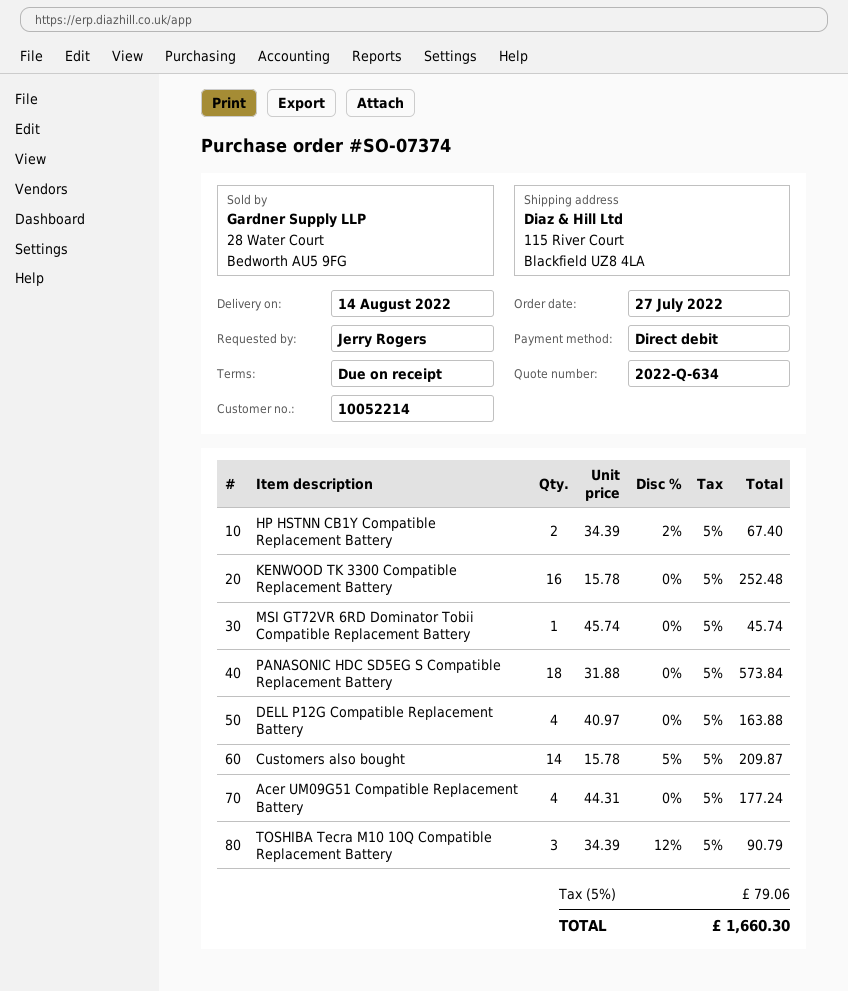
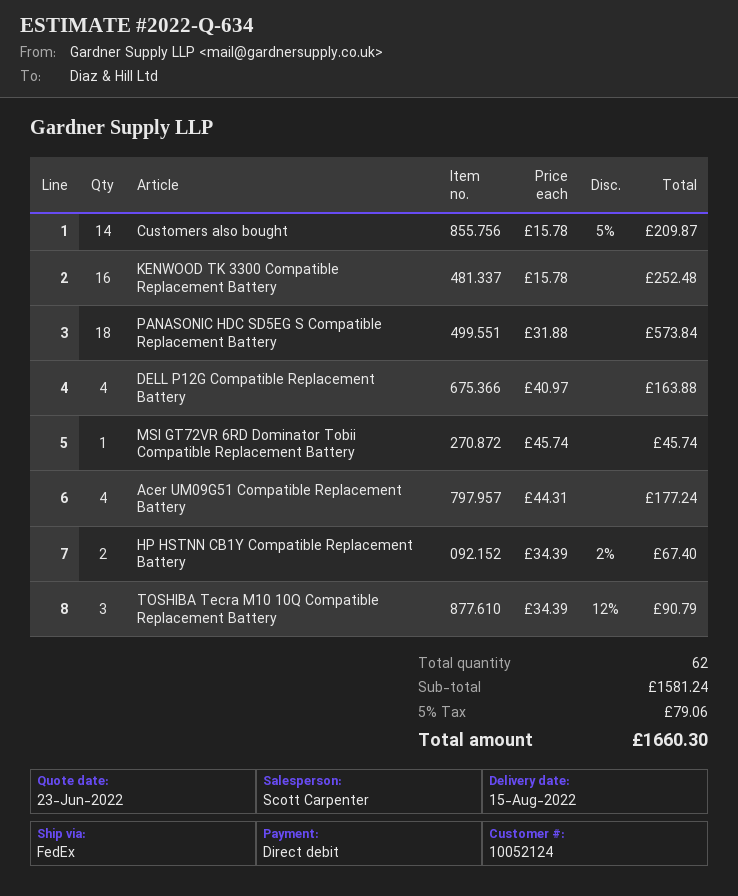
delivery date: 2022-08-14 -> 2022-08-15
customer number: 10052214 -> 10052124

